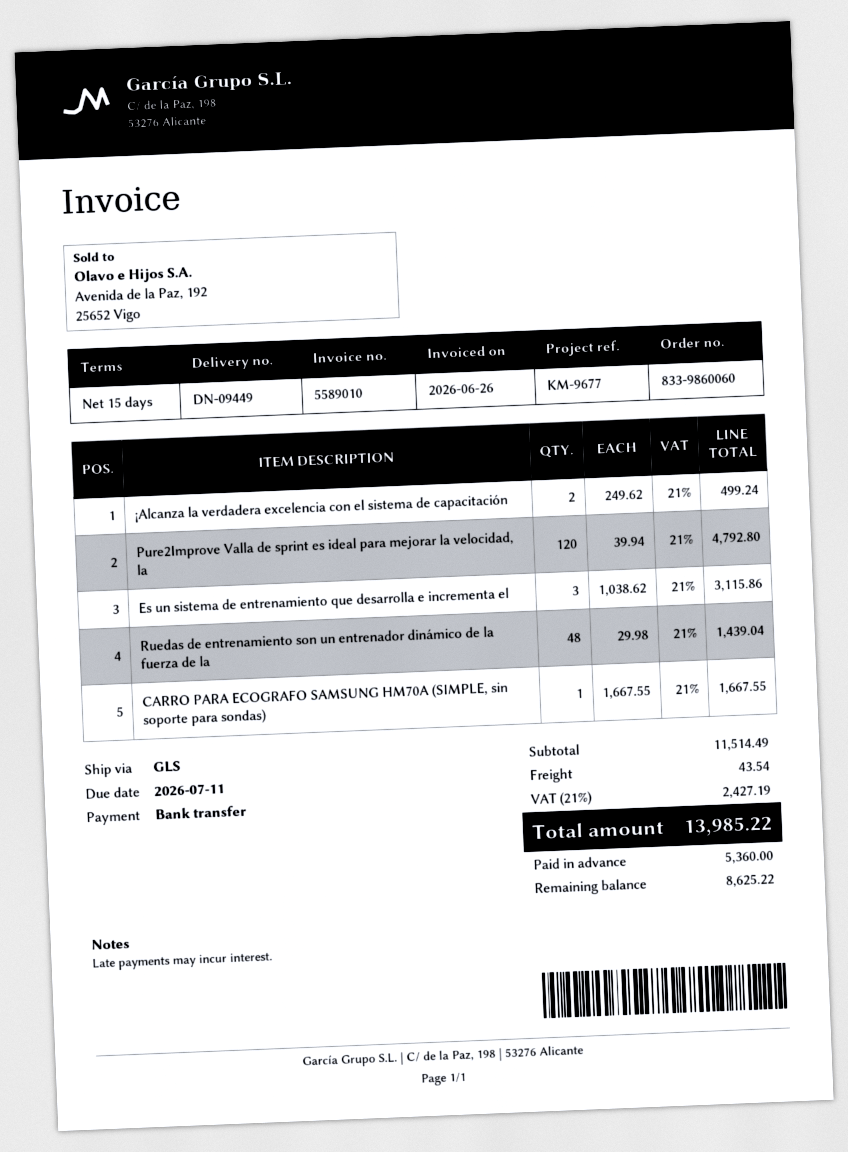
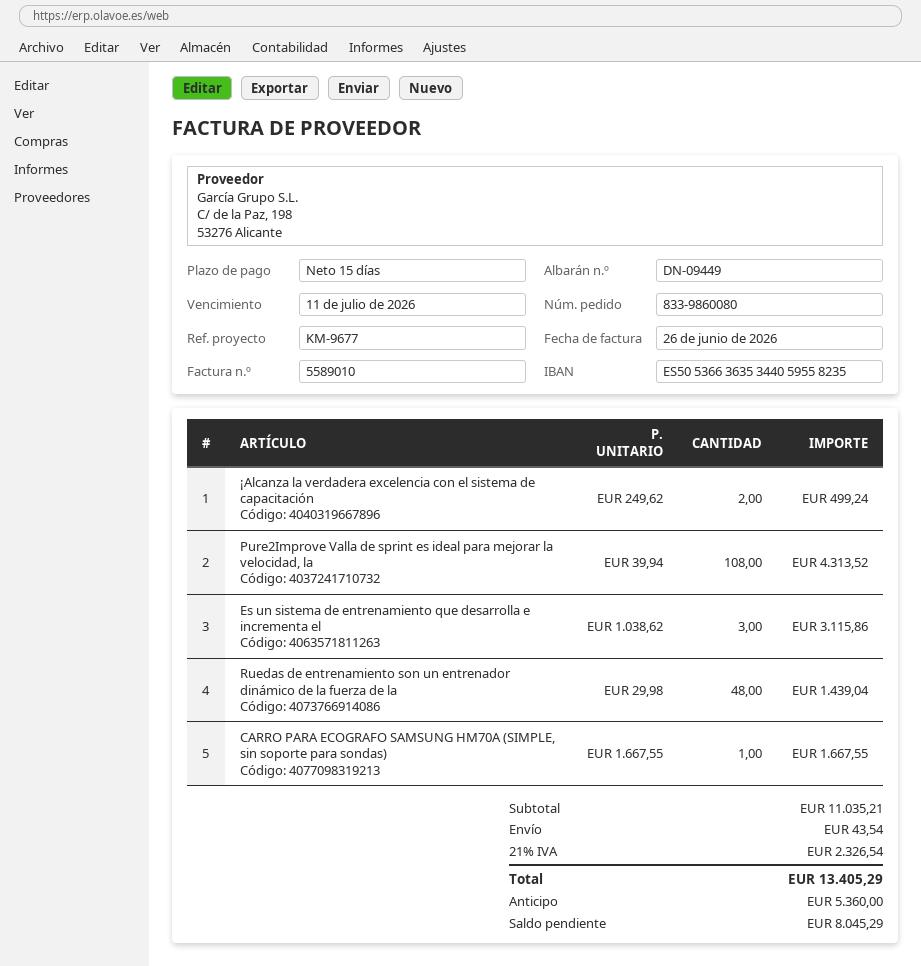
order number: 833-9860060 -> 833-9860080
Pure2Improve Valla de sprint es ideal para mejorar la velocidad, la: 120 x 39.94 = 4792.80 -> 108 x 39.94 = 4313.52
subtotal: 11514.49 -> 11035.21
tax: 21% = 2427.19 -> 21% = 2326.54
total: 13985.22 -> 13405.29
balance: 8625.22 -> 8045.29

